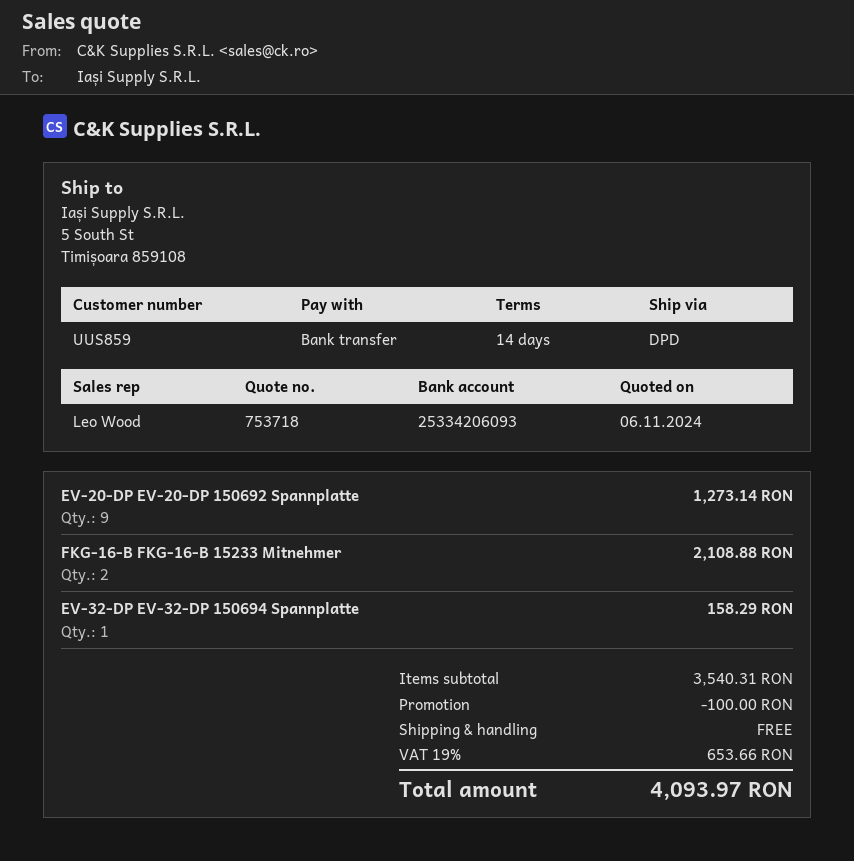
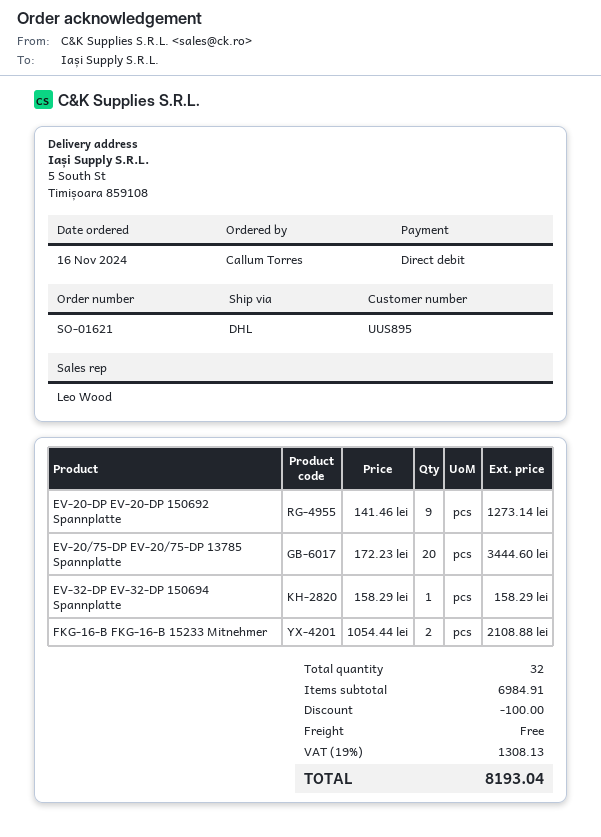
customer number: UUS859 -> UUS895
payment method: bank transfer -> direct debit
shipping method: DPD -> DHL
EV-20/75-DP EV-20/75-DP 13785 Spannplatte: none -> 20 for 3444.60
subtotal: 3540.31 -> 6984.91
tax: 19% = 653.66 -> 19% = 1308.13
total: 4093.97 -> 8193.04

